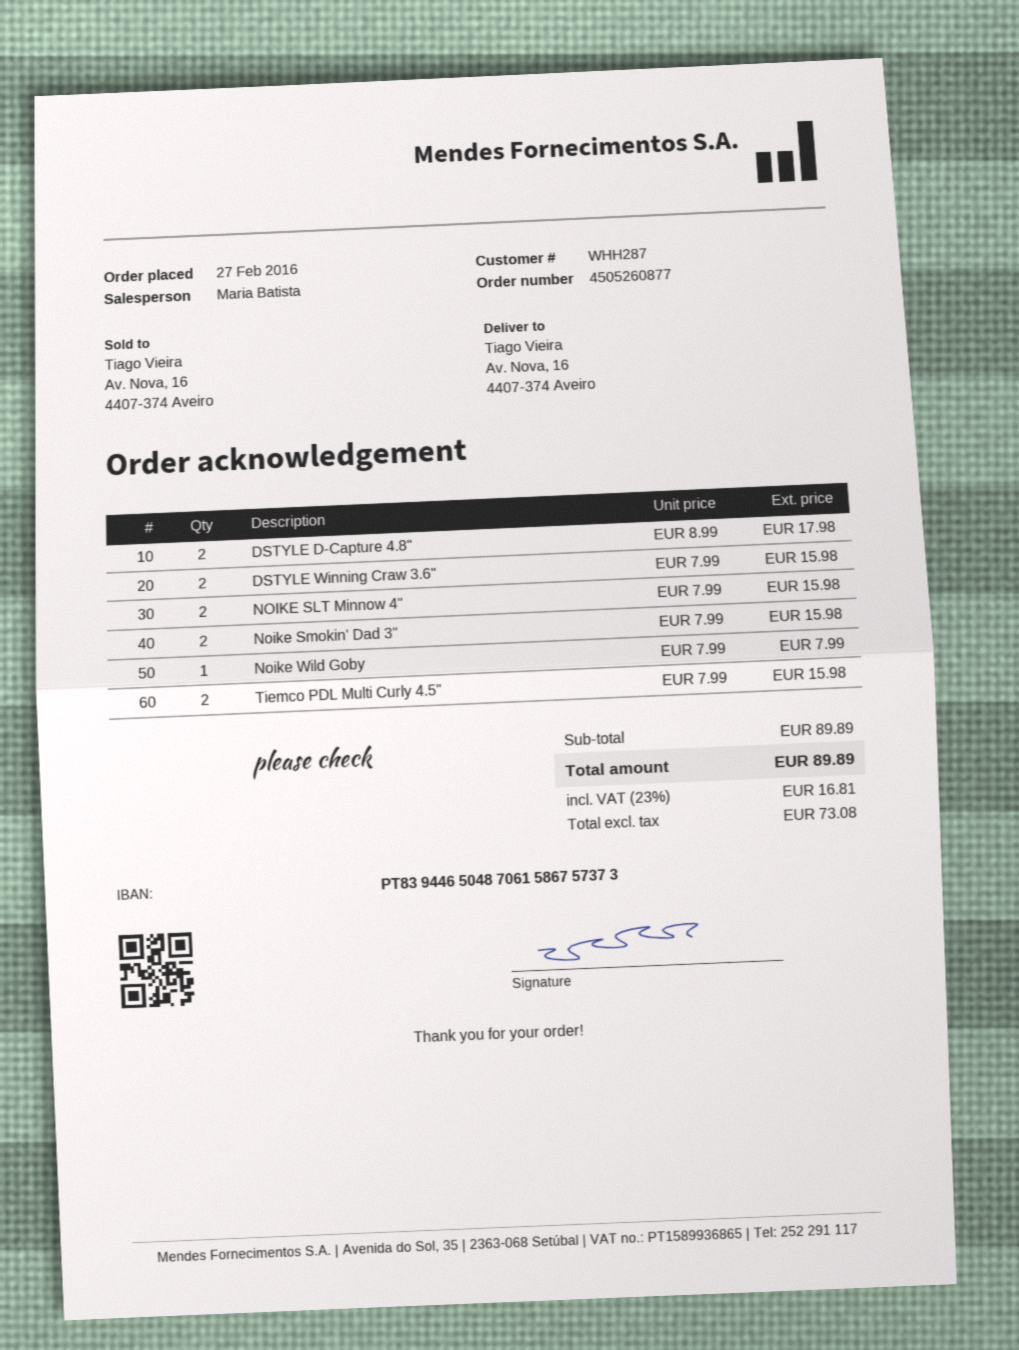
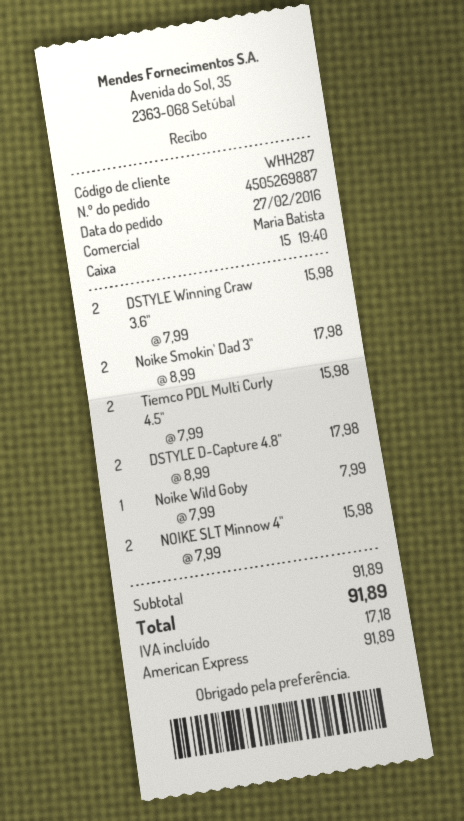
order number: 4505260877 -> 4505269887
Noike Smokin' Dad 3": 2 x 7.99 = 15.98 -> 2 x 8.99 = 17.98
subtotal: 89.89 -> 91.89
tax: 16.81 -> 17.18
total: 89.89 -> 91.89

